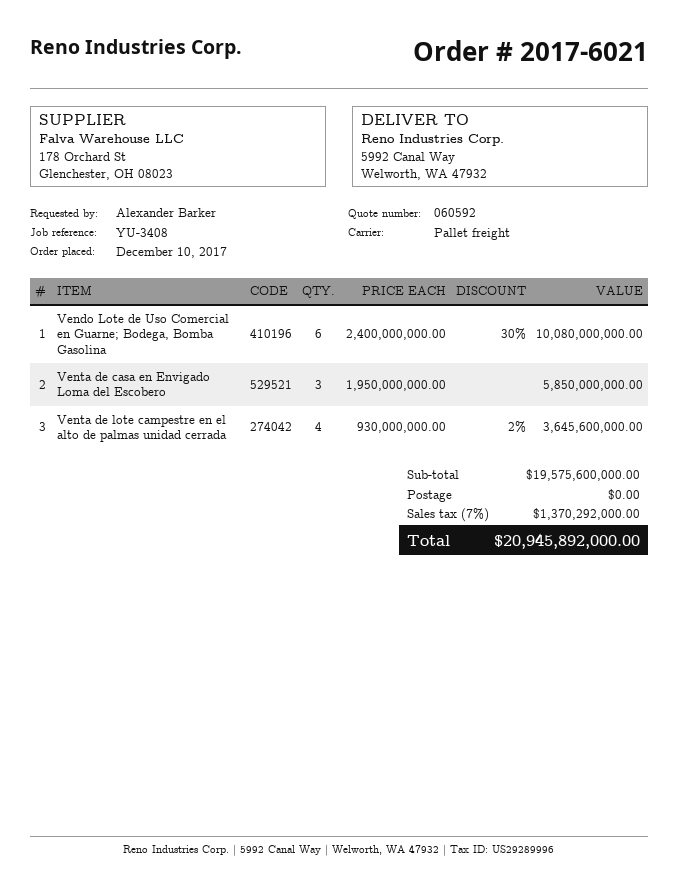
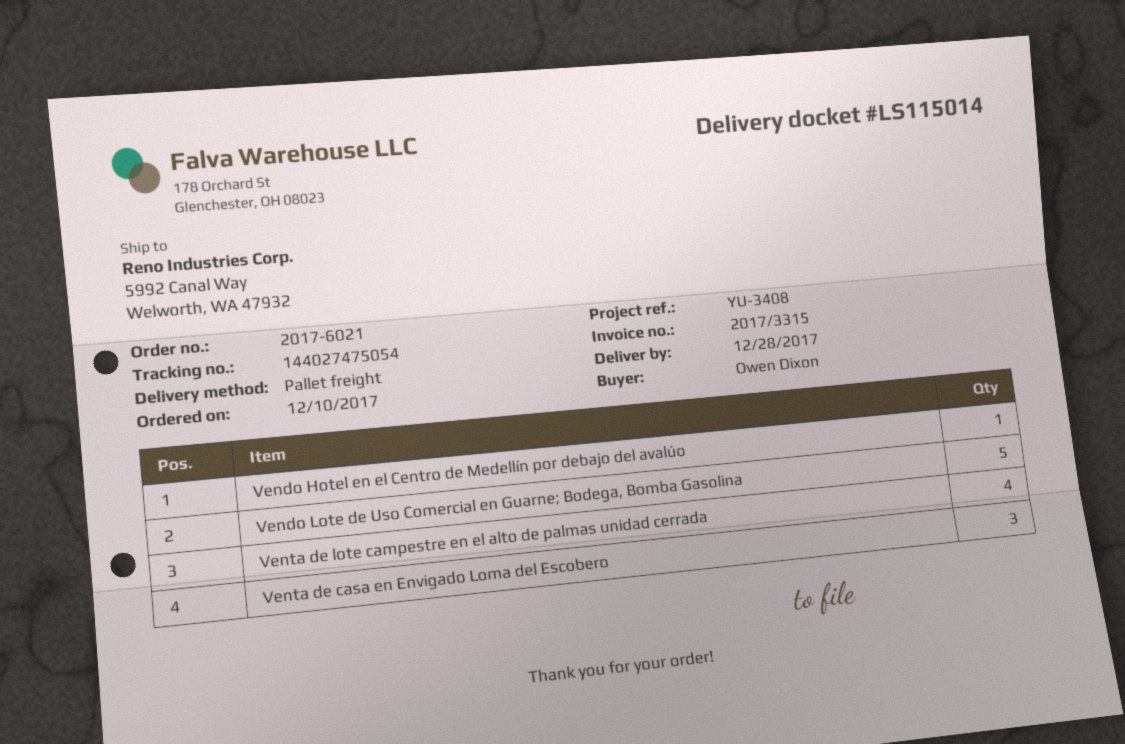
ordered by: Alexander Barker -> Owen Dixon
Vendo Lote de Uso Comercial en Guarne; Bodega, Bomba Gasolina: 6 -> 5
Vendo Hotel en el Centro de Medellín por debajo del avalúo: none -> 1

